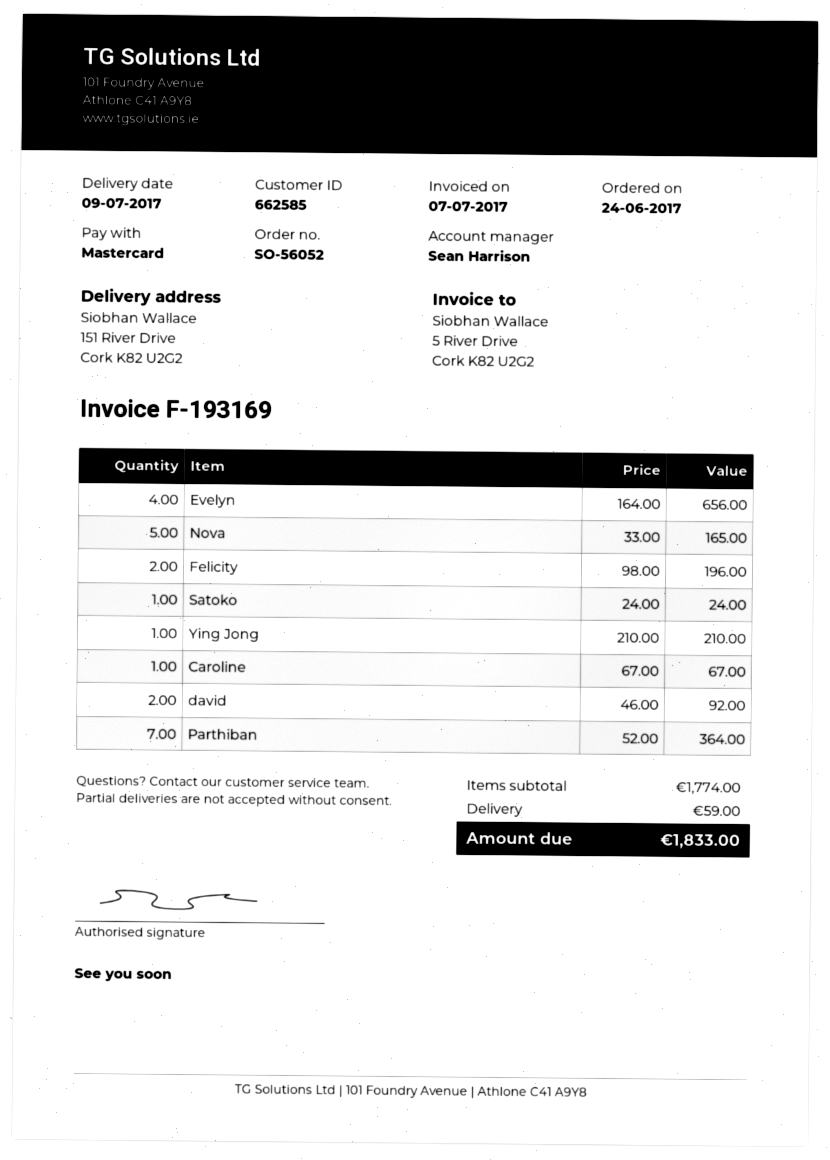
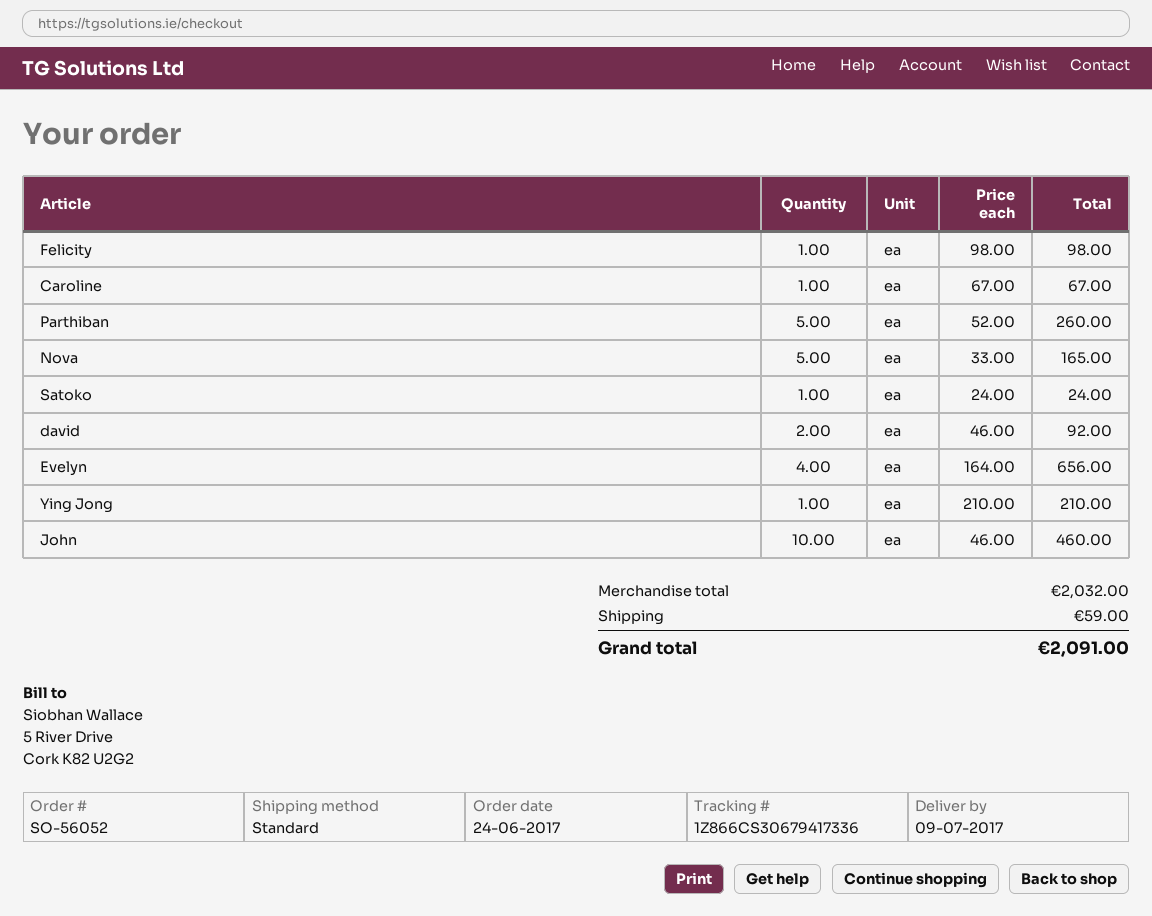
Felicity: 2 x 98.00 = 196.00 -> 1 x 98.00 = 98.00
Parthiban: 7 x 52.00 = 364.00 -> 5 x 52.00 = 260.00
John: none -> 10 x 46.00 = 460.00
subtotal: 1774.00 -> 2032.00
total: 1833.00 -> 2091.00

